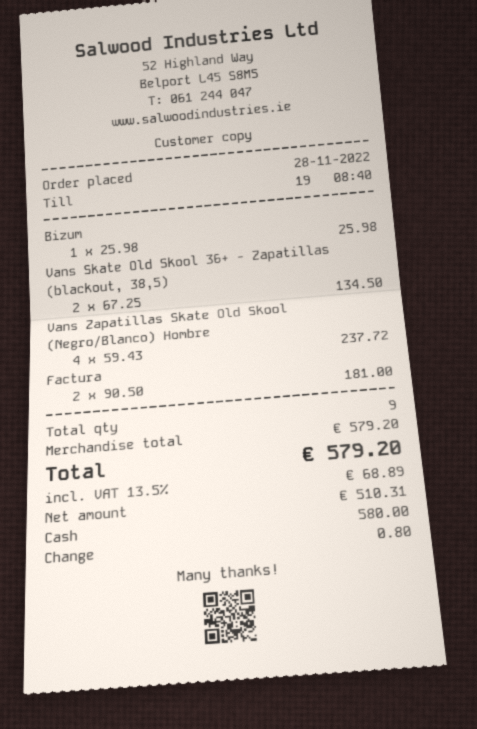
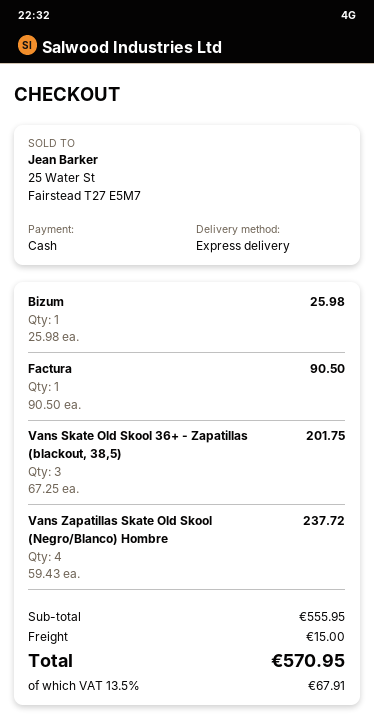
Vans Skate Old Skool 36+ - Zapatillas (blackout, 38,5): 2 x 67.25 = 134.50 -> 3 x 67.25 = 201.75
Factura: 2 x 90.50 = 181.00 -> 1 x 90.50 = 90.50
subtotal: 579.20 -> 555.95
shipping: none -> 15.00
tax: 13.5% = 68.89 -> 13.5% = 67.91
total: 579.20 -> 570.95

